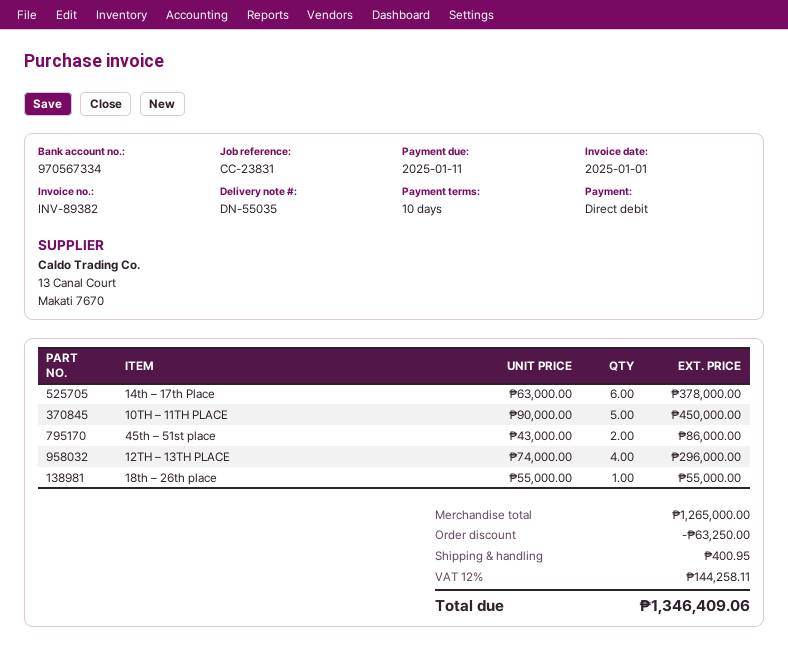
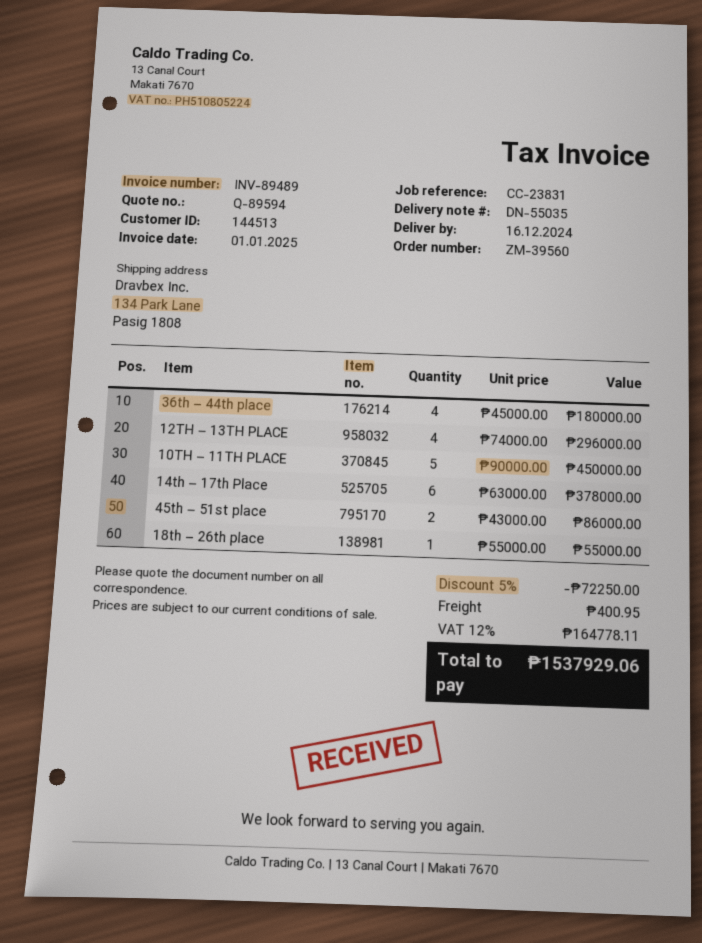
invoice number: INV-89382 -> INV-89489
36th – 44th place: none -> 4 x 45000.00 = 180000.00
discount: 63250.00 -> 72250.00
tax: 12% = 144258.11 -> 12% = 164778.11
total: 1346409.06 -> 1537929.06

